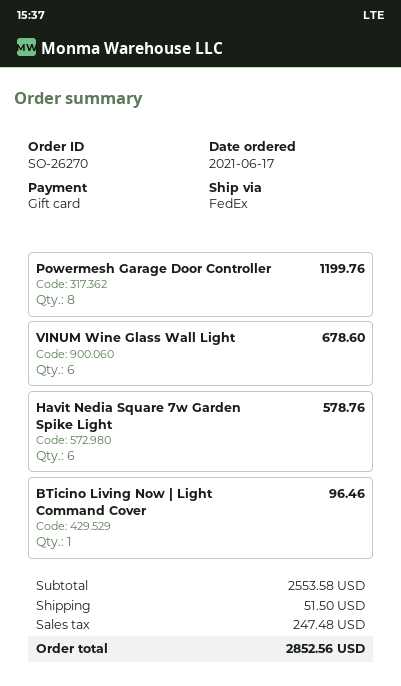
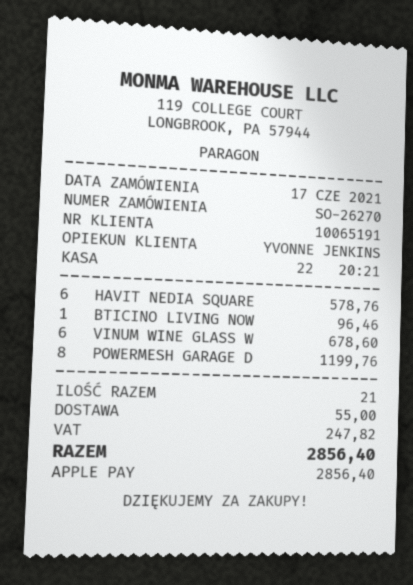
payment method: gift card -> Apple Pay
shipping: 51.50 -> 55.00
tax: 247.48 -> 247.82
total: 2852.56 -> 2856.40

